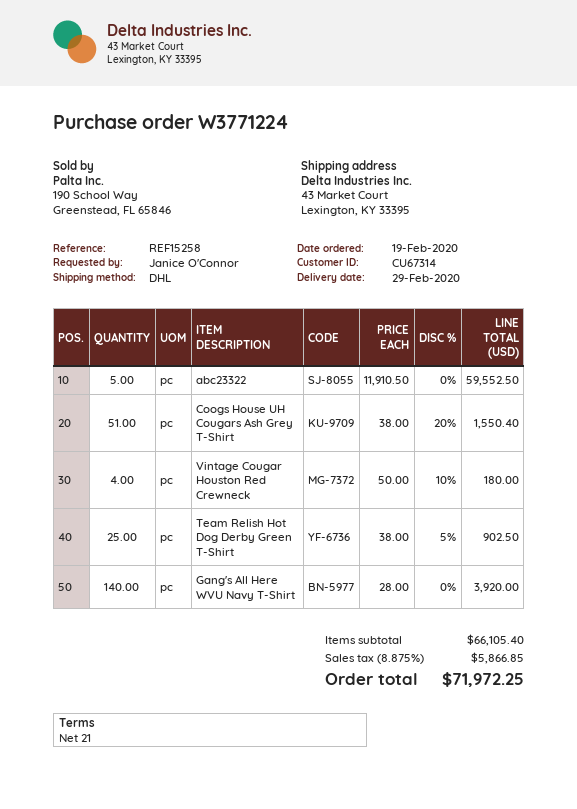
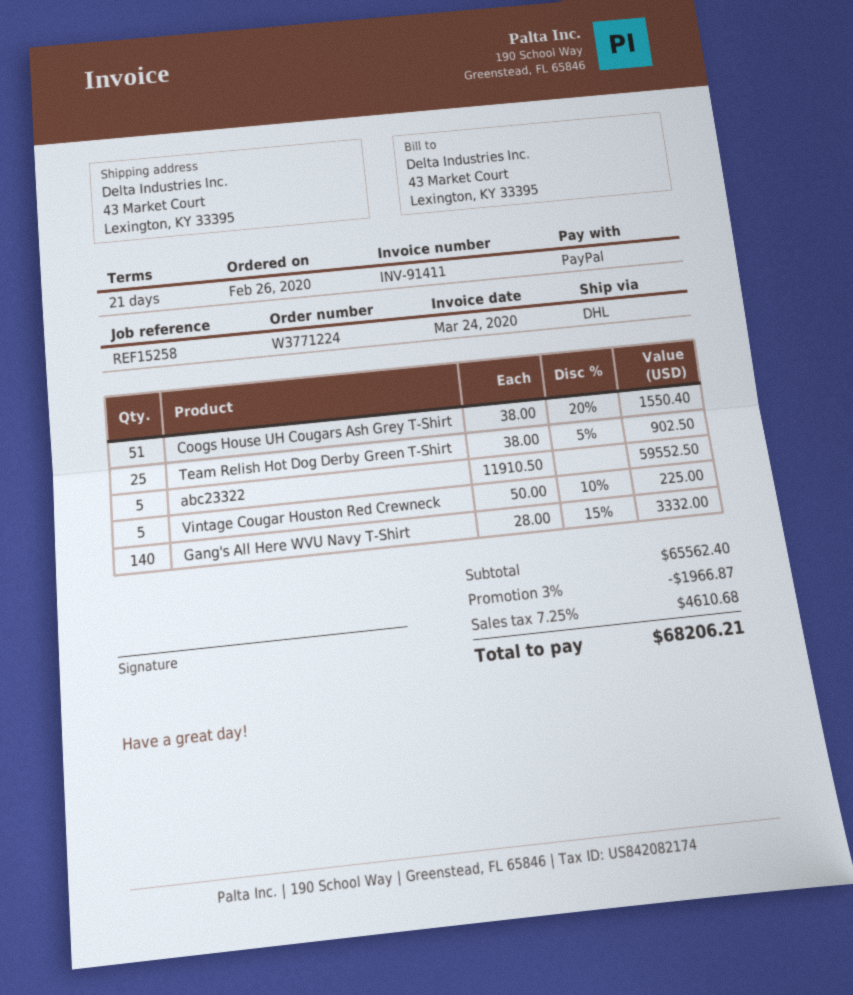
order date: 2020-02-19 -> 2020-02-26
Vintage Cougar Houston Red Crewneck: 4 x 50.00 - 10% = 180.00 -> 5 x 50.00 - 10% = 225.00
Gang's All Here WVU Navy T-Shirt: 140 x 28.00 = 3920.00 -> 140 x 28.00 - 15% = 3332.00
subtotal: 66105.40 -> 65562.40
discount: none -> 3% = 1966.87
tax: 8.875% = 5866.85 -> 7.25% = 4610.68
total: 71972.25 -> 68206.21

